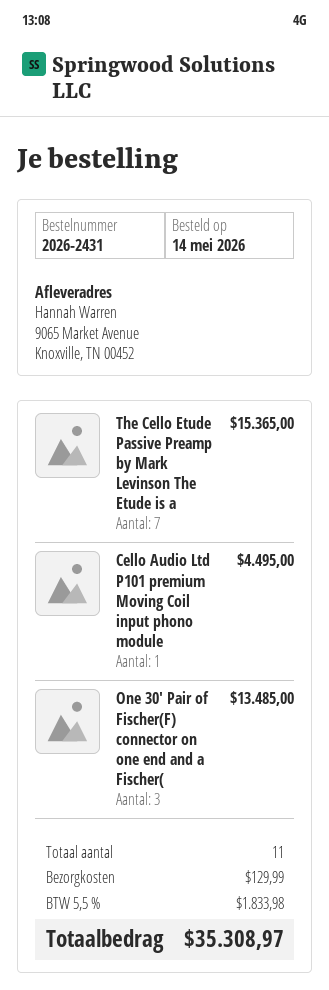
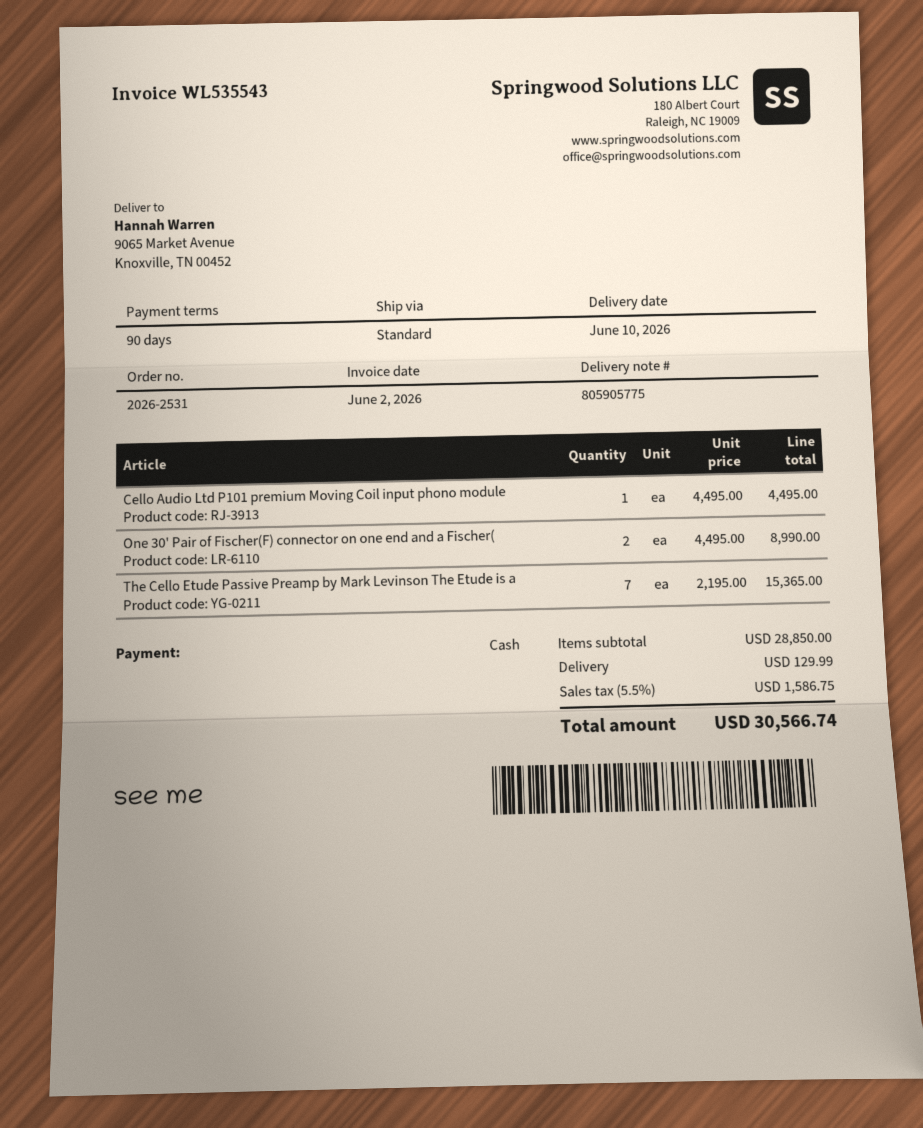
order number: 2026-2431 -> 2026-2531
One 30' Pair of Fischer(F) connector on one end and a Fischer(: 3 for 13485.00 -> 2 for 8990.00
tax: 5.5% = 1833.98 -> 5.5% = 1586.75
total: 35308.97 -> 30566.74

